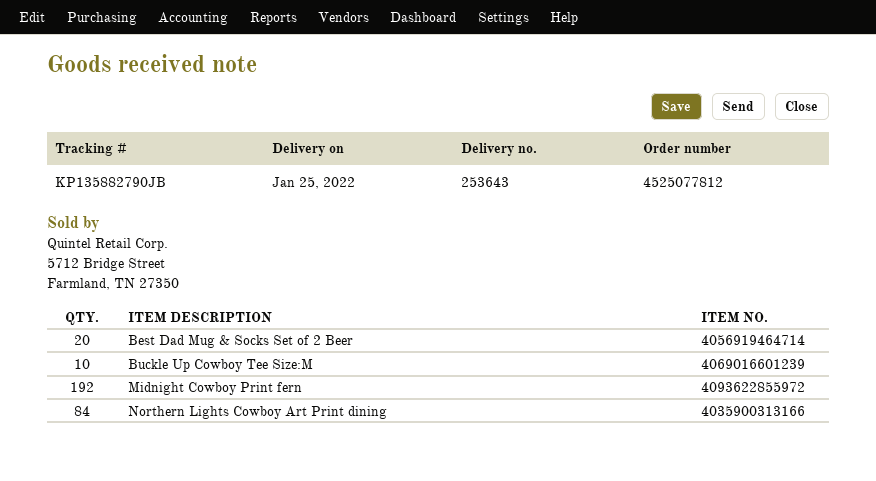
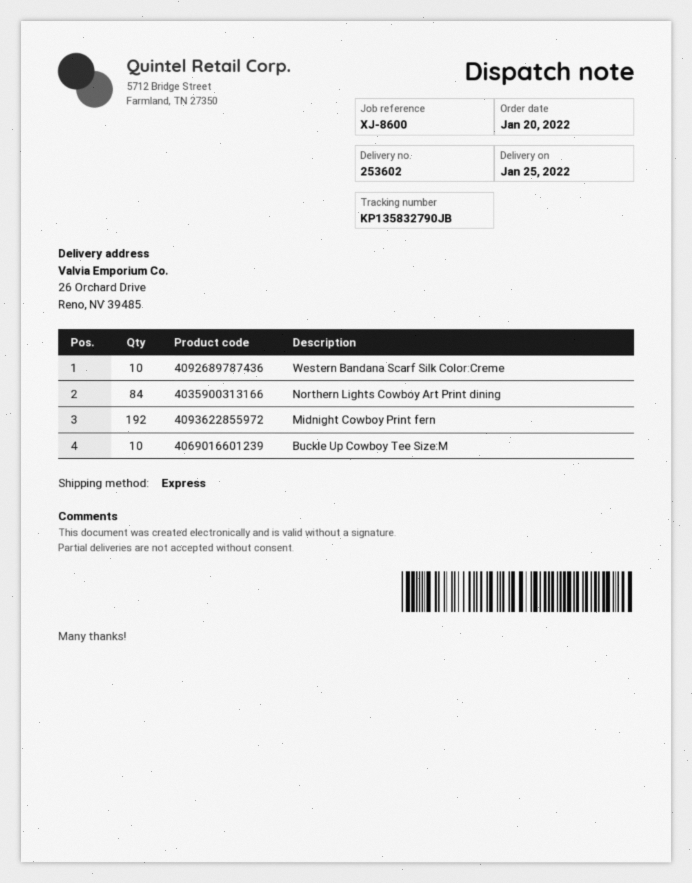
delivery note number: 253643 -> 253602
tracking number: KP135882790JB -> KP135832790JB
Best Dad Mug & Socks Set of 2 Beer: 20 -> none
Western Bandana Scarf Silk Color:Creme: none -> 10

